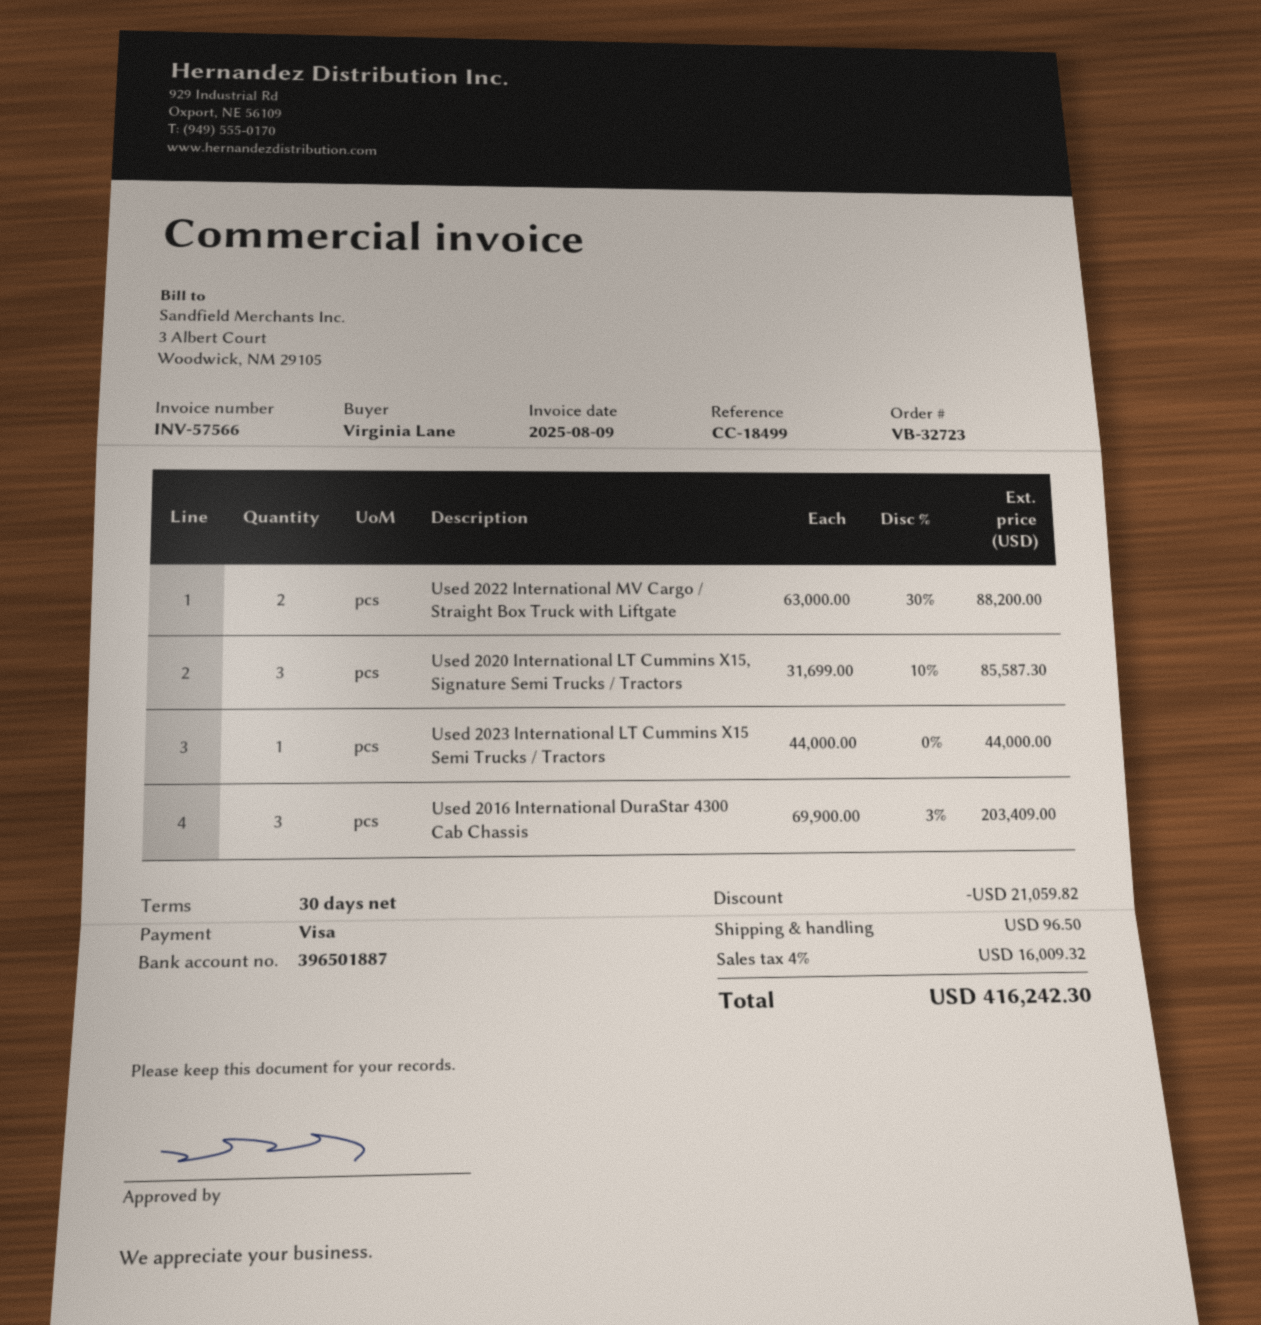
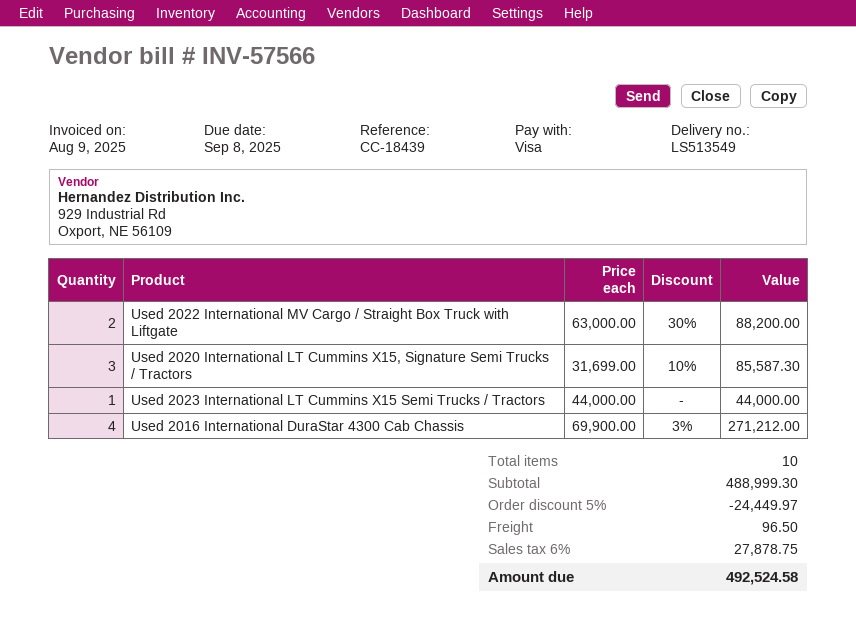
reference: CC-18499 -> CC-18439
Used 2016 International DuraStar 4300 Cab Chassis: 3 x 69900.00 - 3% = 203409.00 -> 4 x 69900.00 - 3% = 271212.00
discount: 21059.82 -> 24449.97
tax: 4% = 16009.32 -> 6% = 27878.75
total: 416242.30 -> 492524.58

